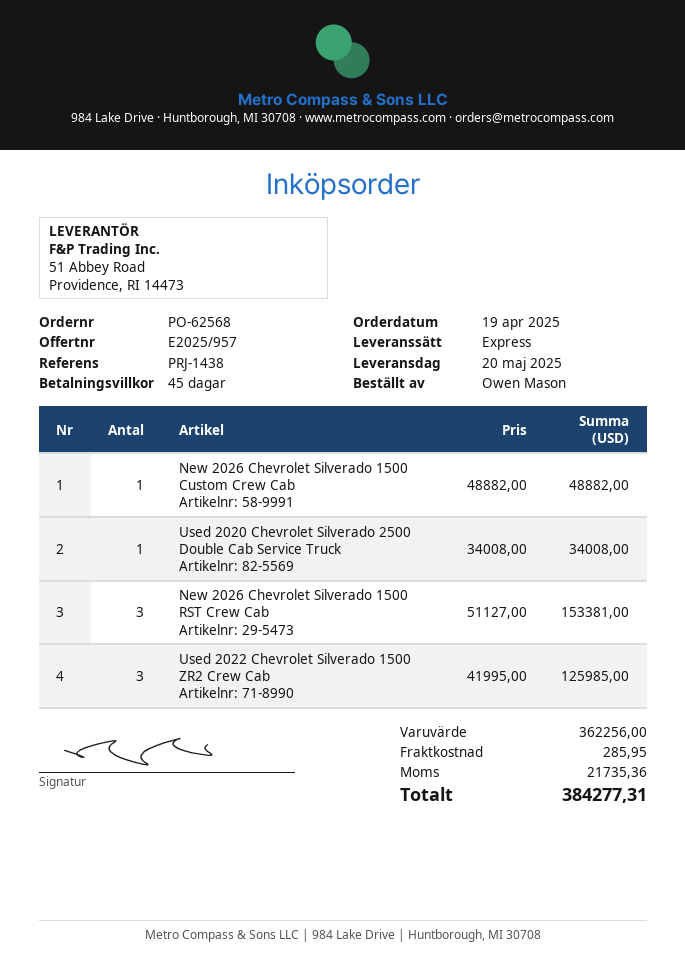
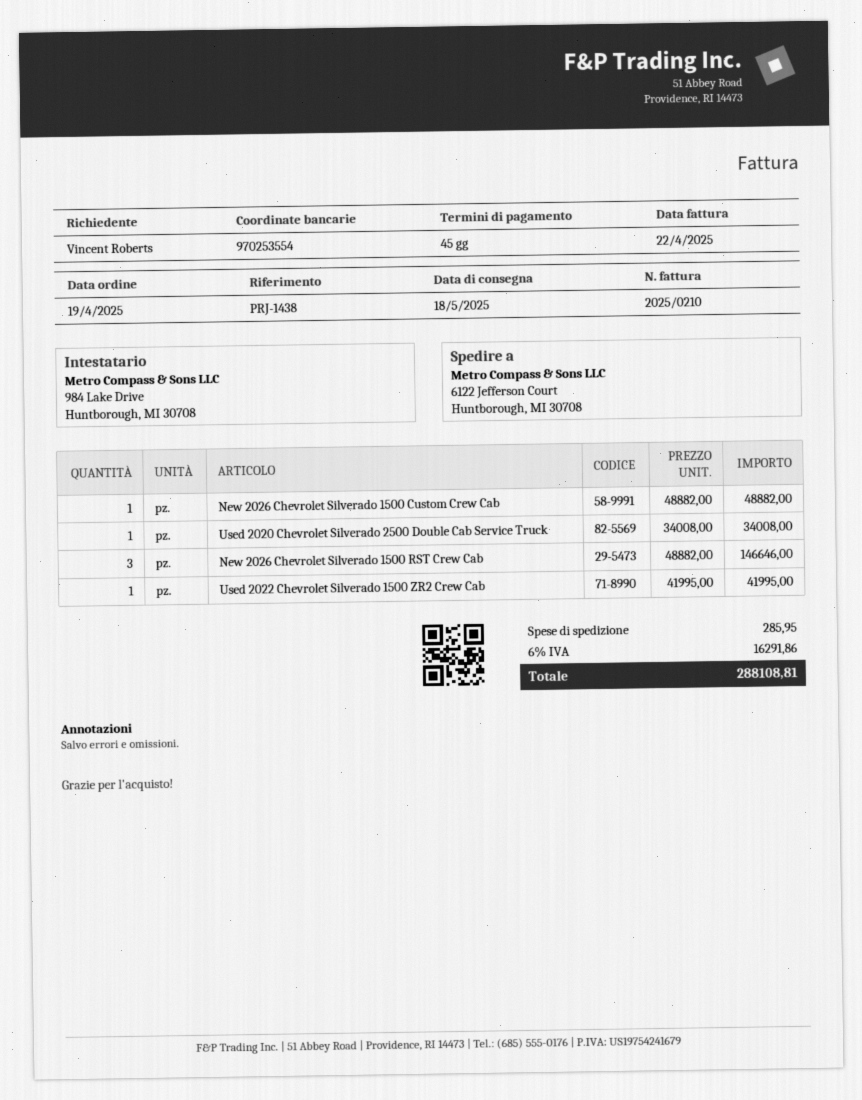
delivery date: 2025-05-20 -> 2025-05-18
ordered by: Owen Mason -> Vincent Roberts
New 2026 Chevrolet Silverado 1500 RST Crew Cab: 3 x 51127.00 = 153381.00 -> 3 x 48882.00 = 146646.00
Used 2022 Chevrolet Silverado 1500 ZR2 Crew Cab: 3 x 41995.00 = 125985.00 -> 1 x 41995.00 = 41995.00
tax: 21735.36 -> 16291.86
total: 384277.31 -> 288108.81

